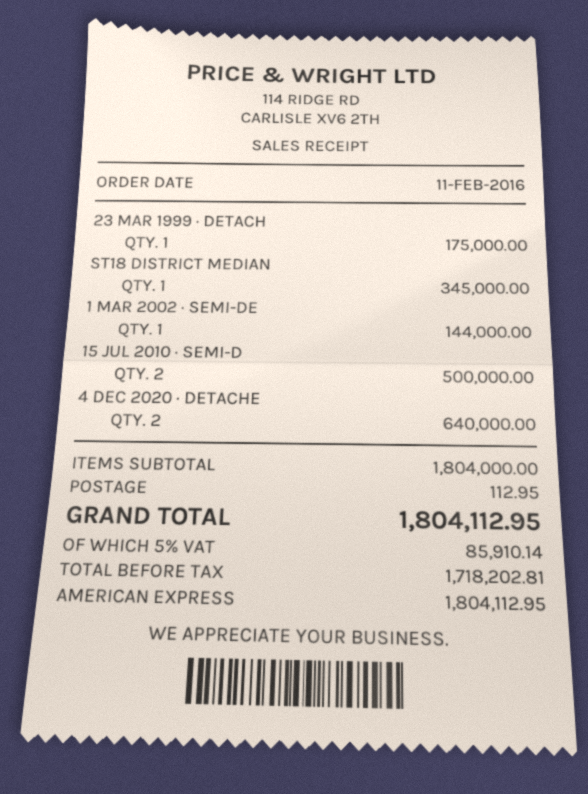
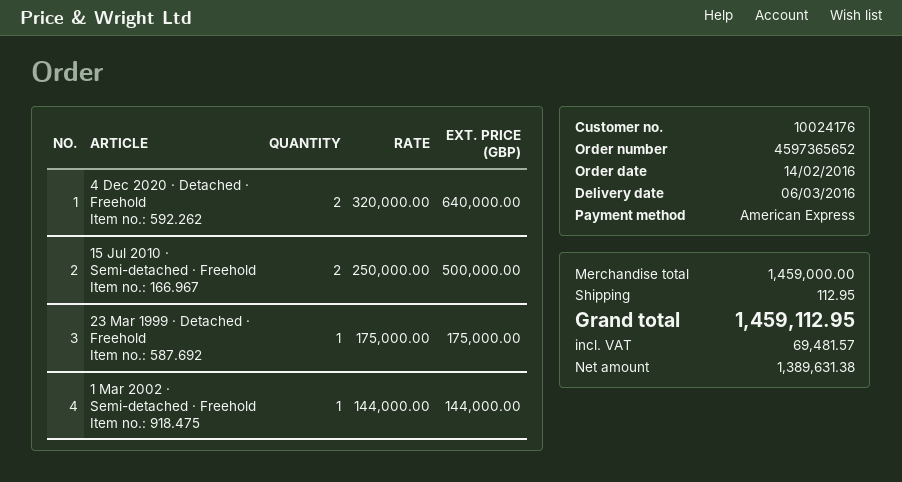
order date: 2016-02-11 -> 2016-02-14
ST18 DISTRICT MEDIAN: 1 for 345000.00 -> none
subtotal: 1804000.00 -> 1459000.00
net: 1718202.81 -> 1389631.38
tax: 85910.14 -> 69481.57
total: 1804112.95 -> 1459112.95

